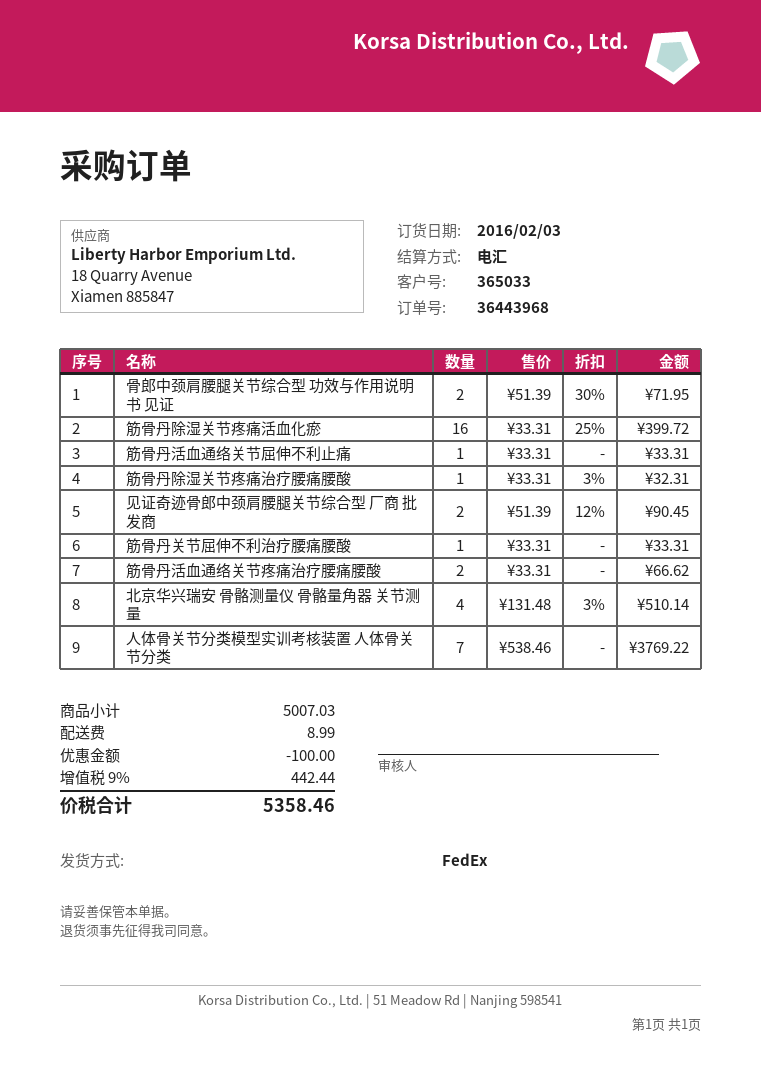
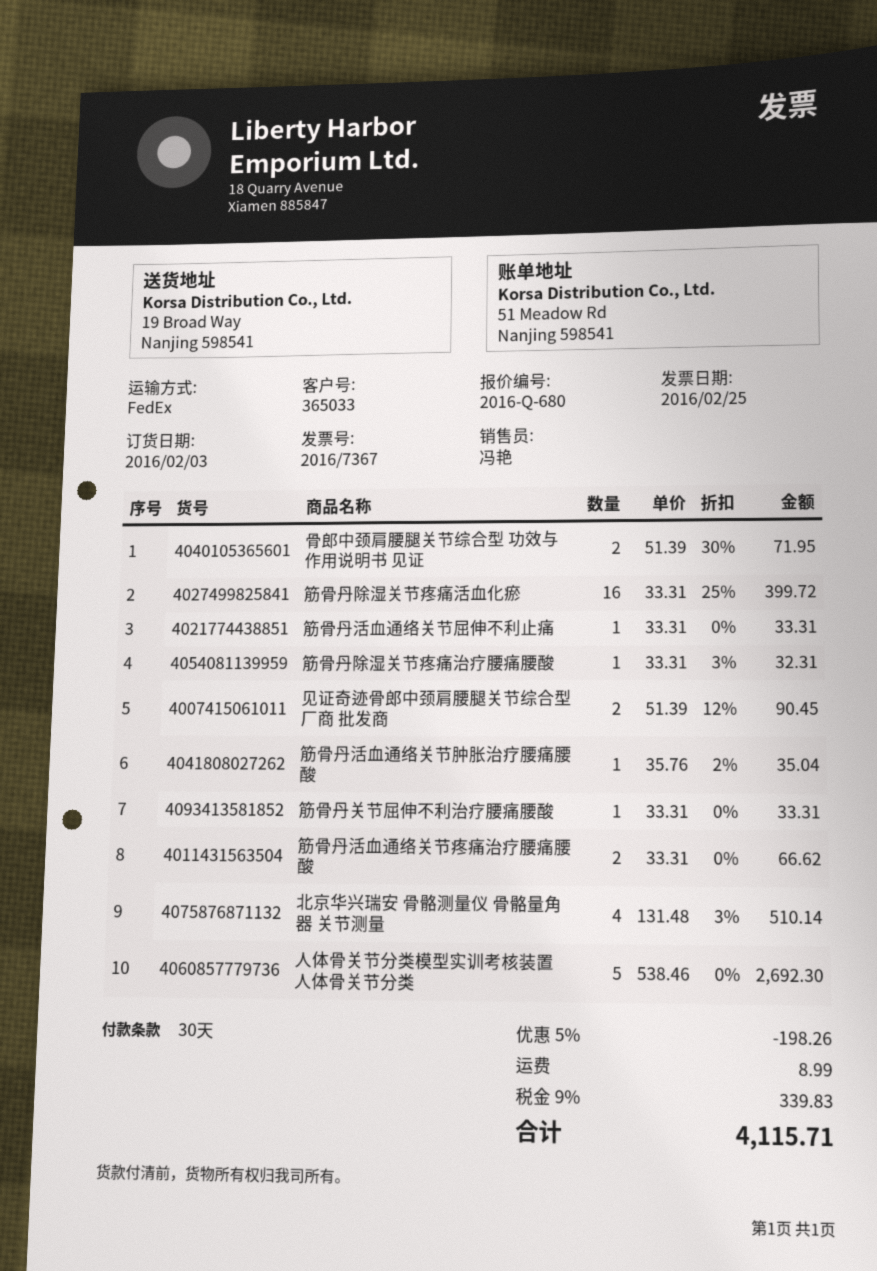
人体骨关节分类模型实训考核装置 人体骨关节分类: 7 x 538.46 = 3769.22 -> 5 x 538.46 = 2692.30
筋骨丹活血通络关节肿胀治疗腰痛腰酸: none -> 1 x 35.76 - 2% = 35.04
discount: 100.00 -> 198.26
tax: 9% = 442.44 -> 9% = 339.83
total: 5358.46 -> 4115.71

